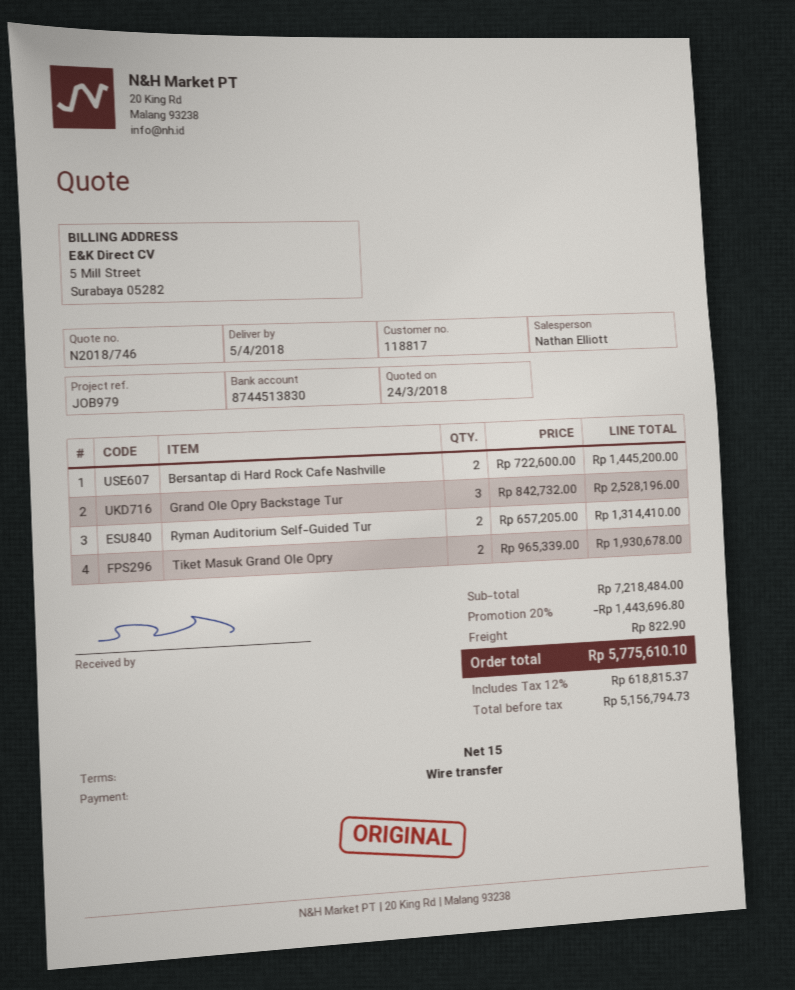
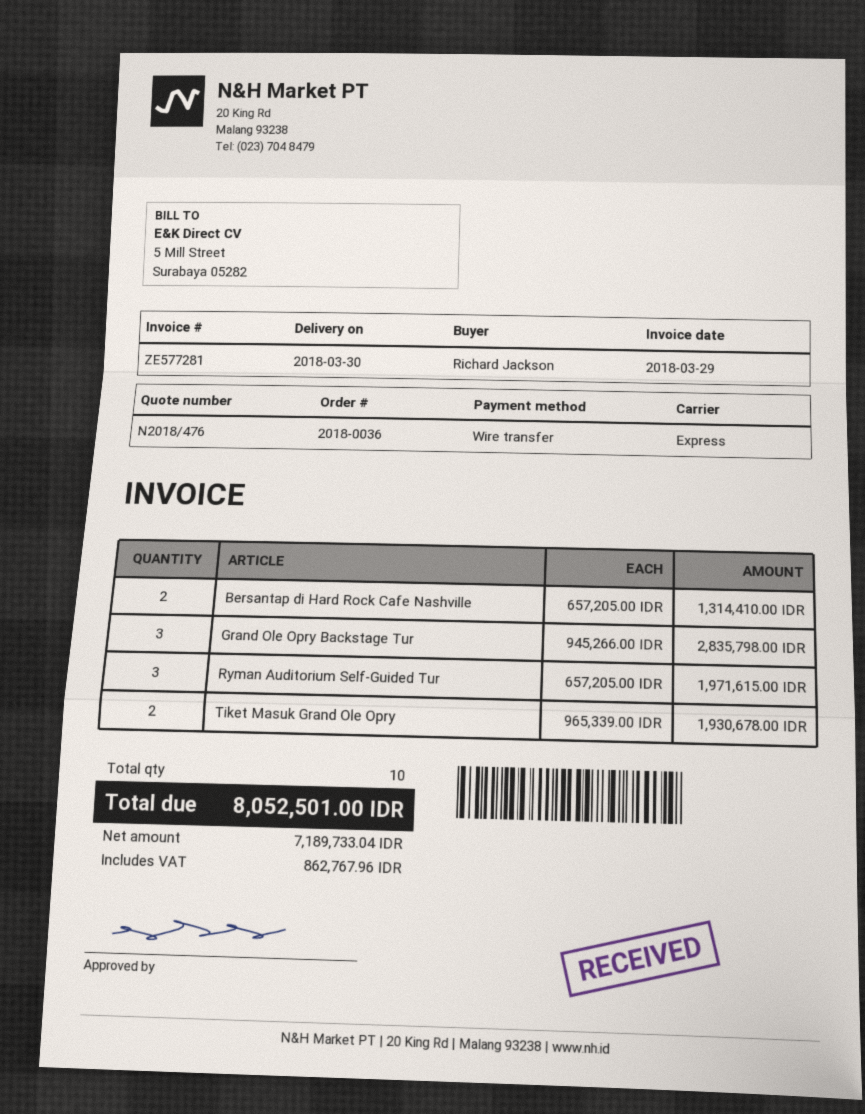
quote number: N2018/746 -> N2018/476
delivery date: 2018-04-05 -> 2018-03-30
Bersantap di Hard Rock Cafe Nashville: 2 x 722600.00 = 1445200.00 -> 2 x 657205.00 = 1314410.00
Grand Ole Opry Backstage Tur: 3 x 842732.00 = 2528196.00 -> 3 x 945266.00 = 2835798.00
Ryman Auditorium Self-Guided Tur: 2 x 657205.00 = 1314410.00 -> 3 x 657205.00 = 1971615.00
discount: 20% = 1443696.80 -> none
shipping: 822.90 -> none
net: 5156794.73 -> 7189733.04
tax: 618815.37 -> 862767.96
total: 5775610.10 -> 8052501.00

